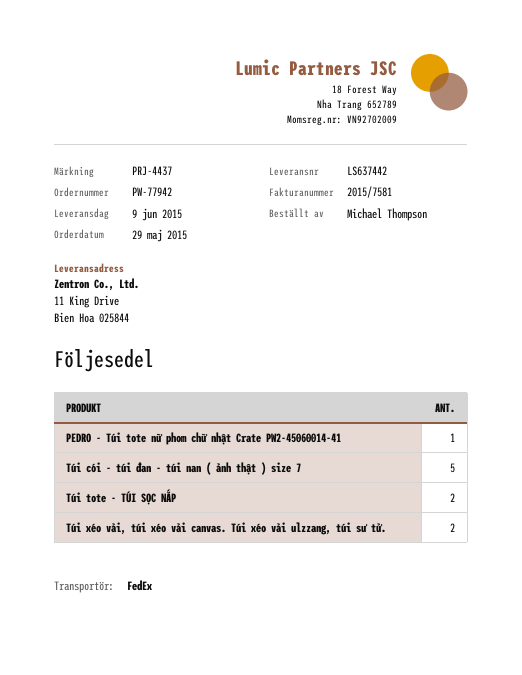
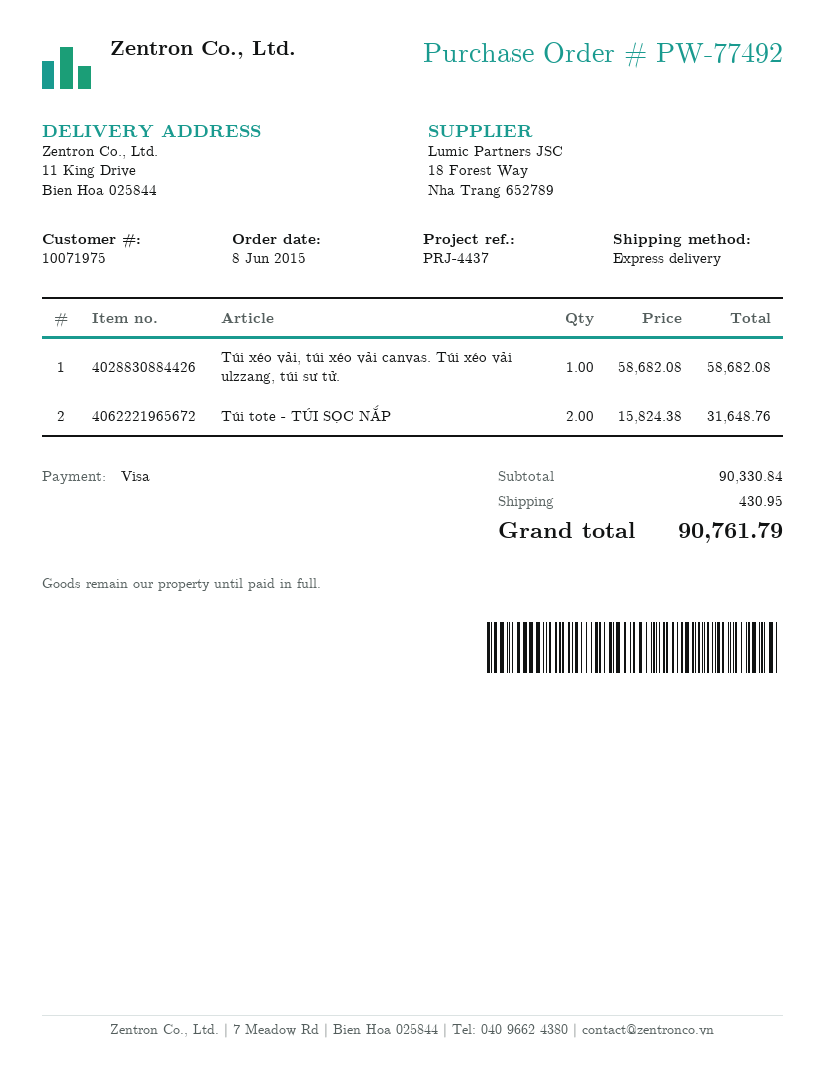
order number: PW-77942 -> PW-77492
order date: 2015-05-29 -> 2015-06-08
shipping method: FedEx -> express
PEDRO - Túi tote nữ phom chữ nhật Crate PW2-45060014-41: 1 -> none
Túi cói - túi đan - túi nan ( ảnh thật ) size 7: 5 -> none
Túi xéo vải, túi xéo vải canvas. Túi xéo vải ulzzang, túi sư tử.: 2 -> 1

